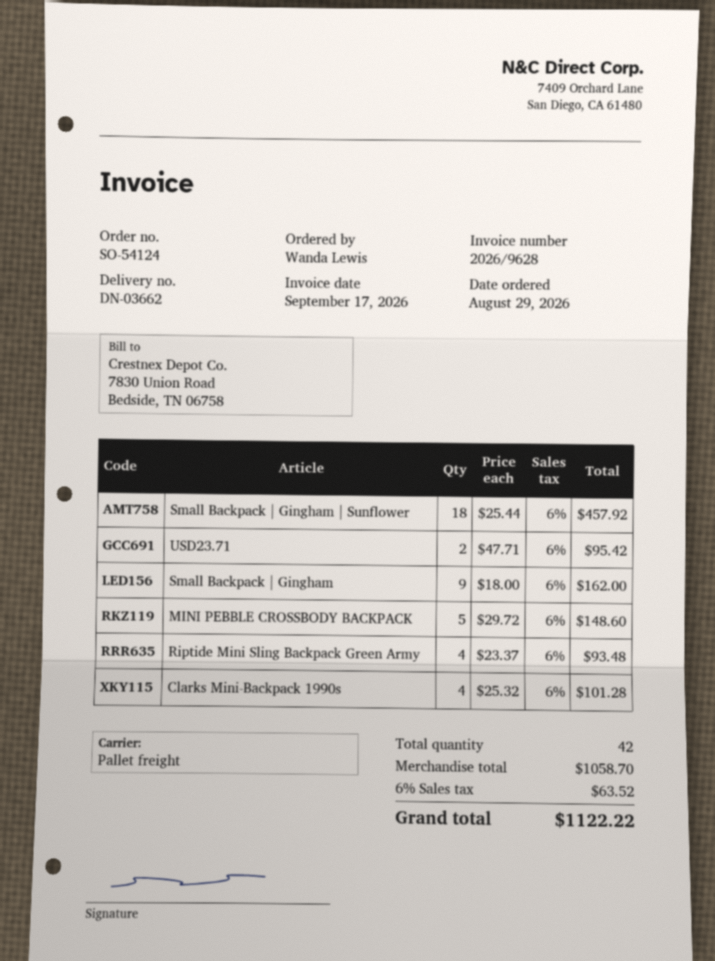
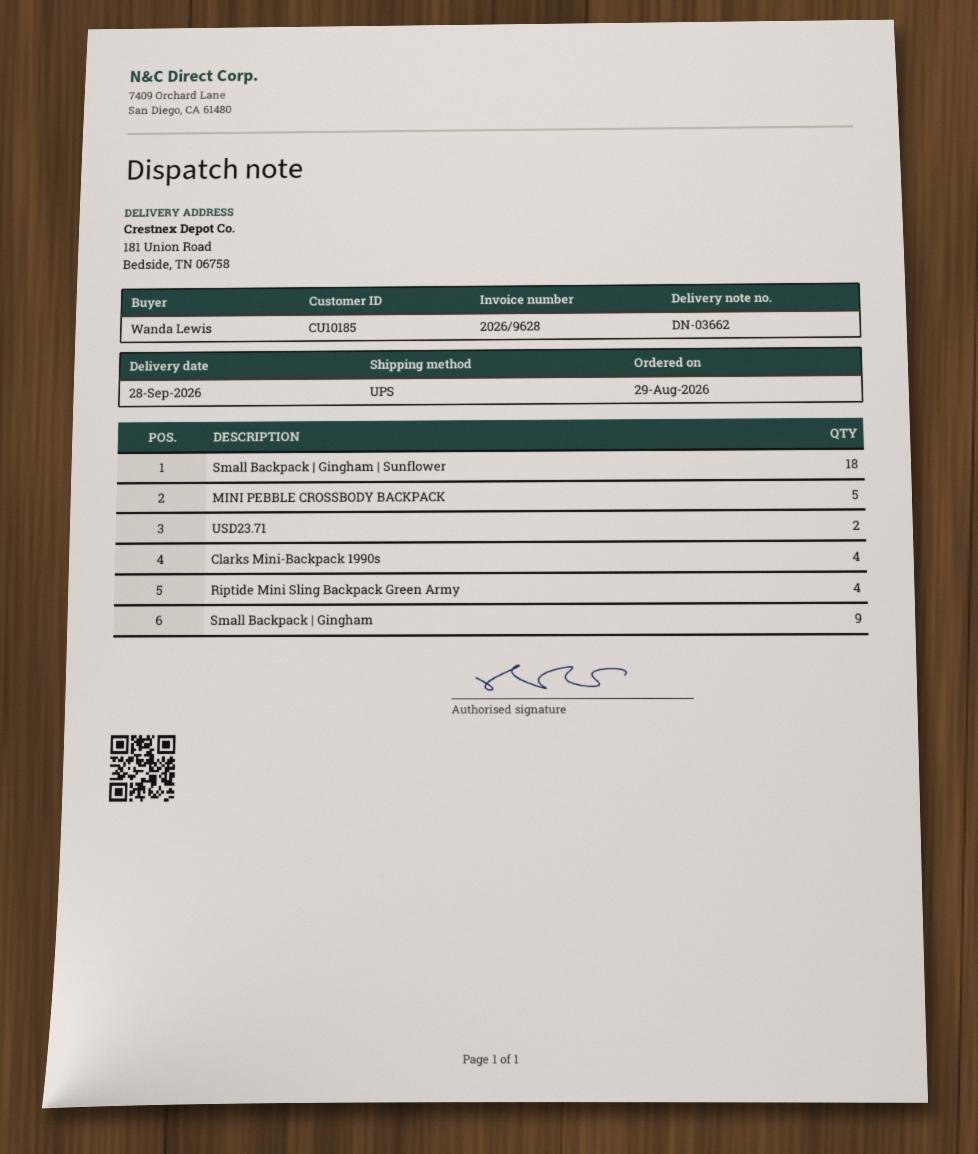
shipping method: pallet freight -> UPS

